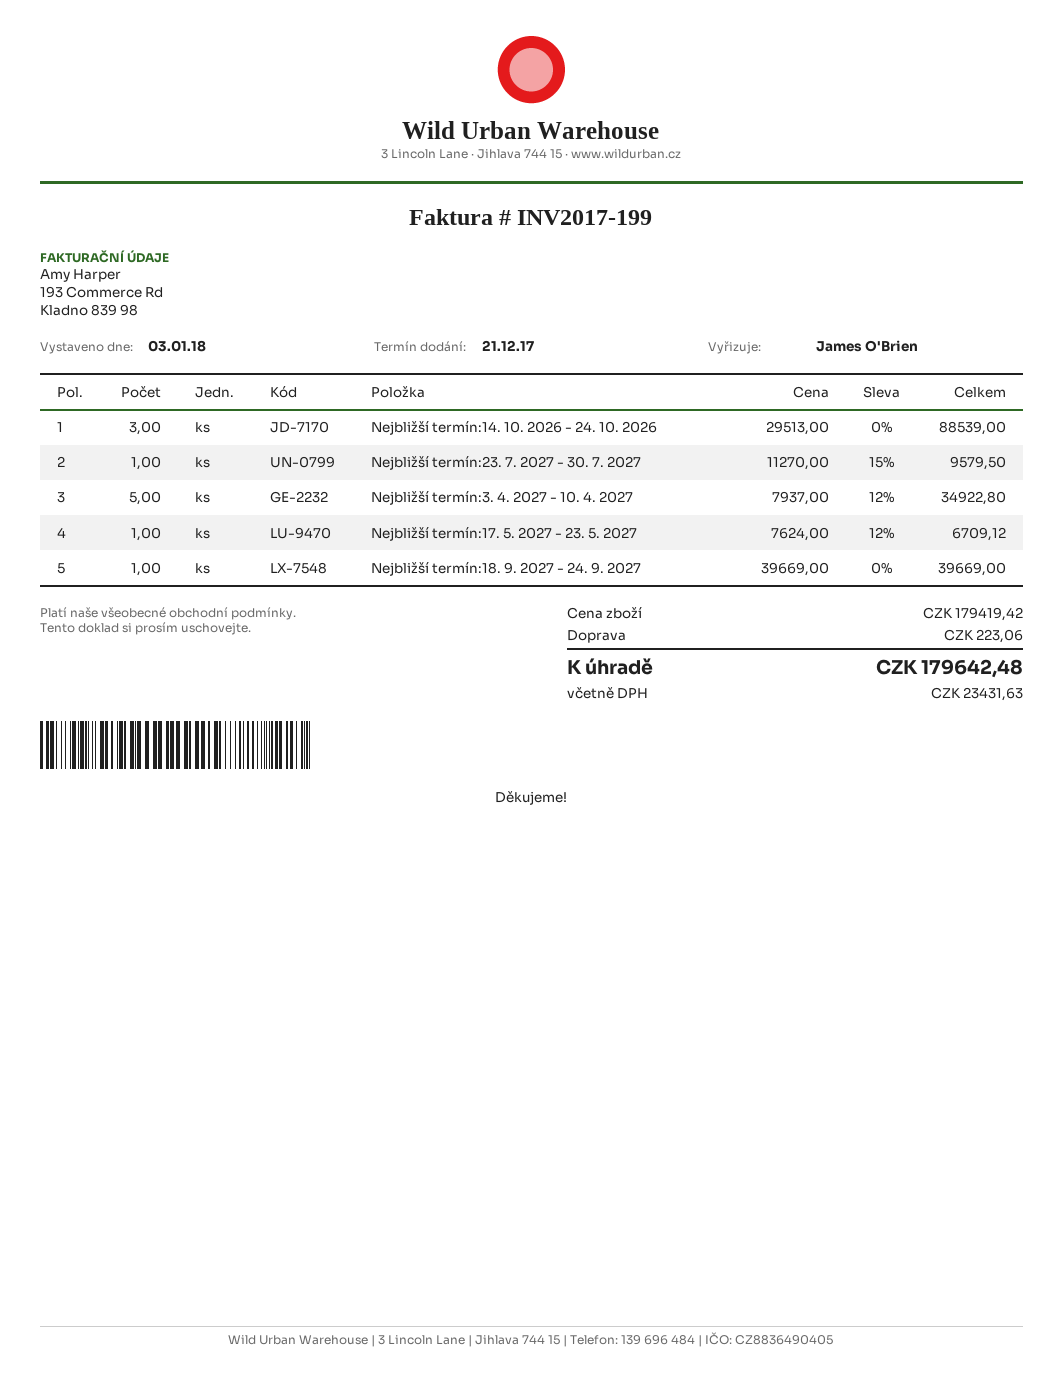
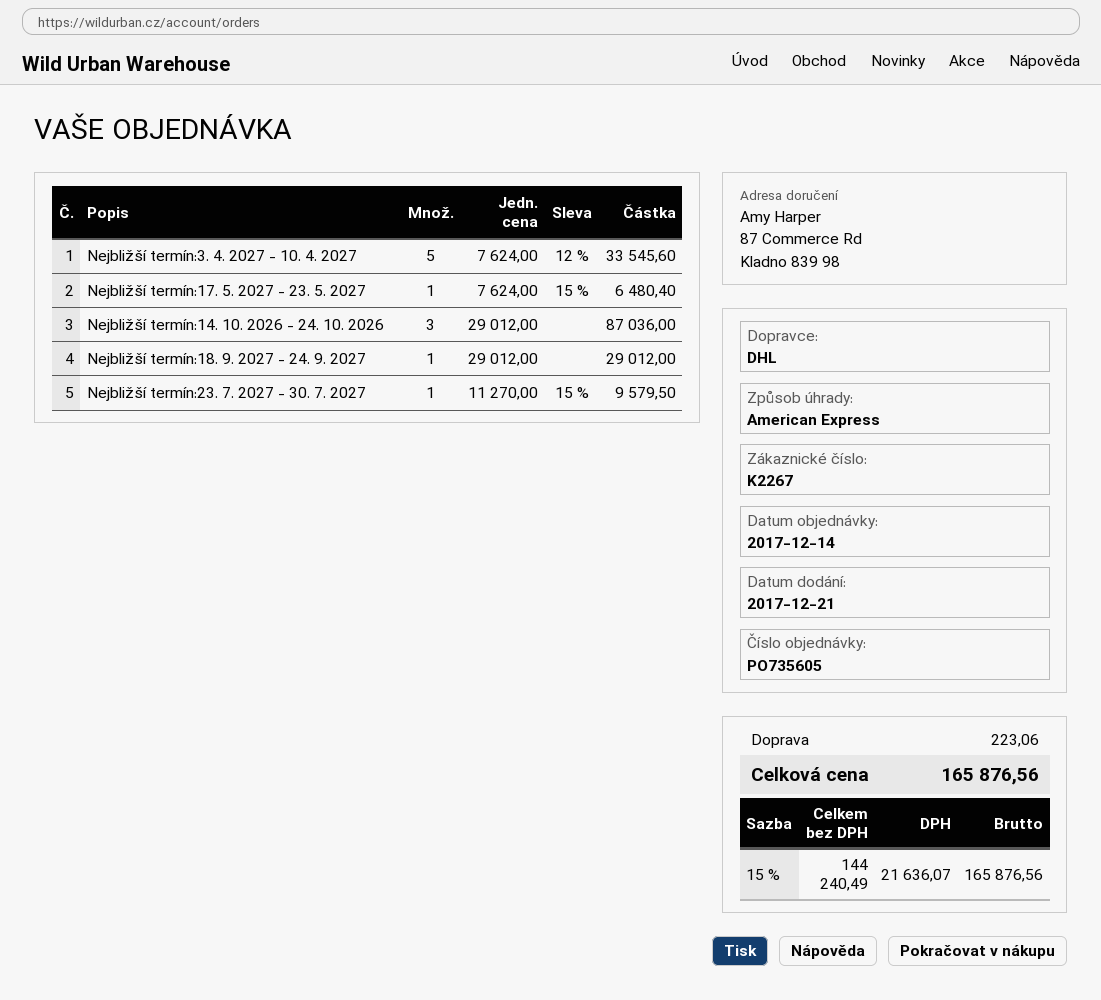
Nejbližší termín:14. 10. 2026 - 24. 10. 2026: 3 x 29513.00 = 88539.00 -> 3 x 29012.00 = 87036.00
Nejbližší termín:3. 4. 2027 - 10. 4. 2027: 5 x 7937.00 - 12% = 34922.80 -> 5 x 7624.00 - 12% = 33545.60
Nejbližší termín:17. 5. 2027 - 23. 5. 2027: 1 x 7624.00 - 12% = 6709.12 -> 1 x 7624.00 - 15% = 6480.40
Nejbližší termín:18. 9. 2027 - 24. 9. 2027: 1 x 39669.00 = 39669.00 -> 1 x 29012.00 = 29012.00
tax: 23431.63 -> 21636.07
total: 179642.48 -> 165876.56

